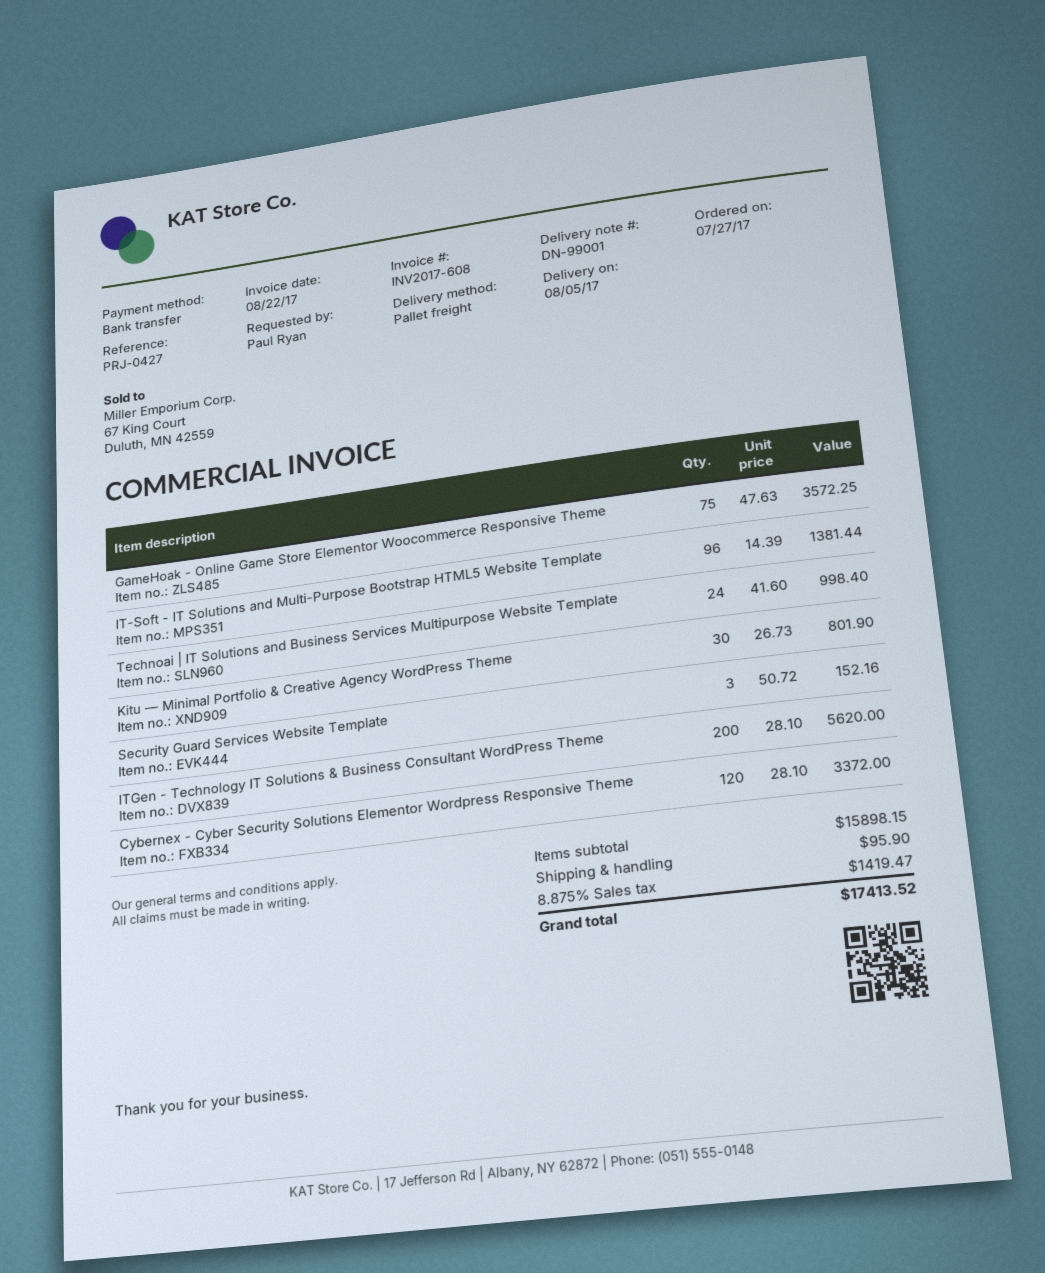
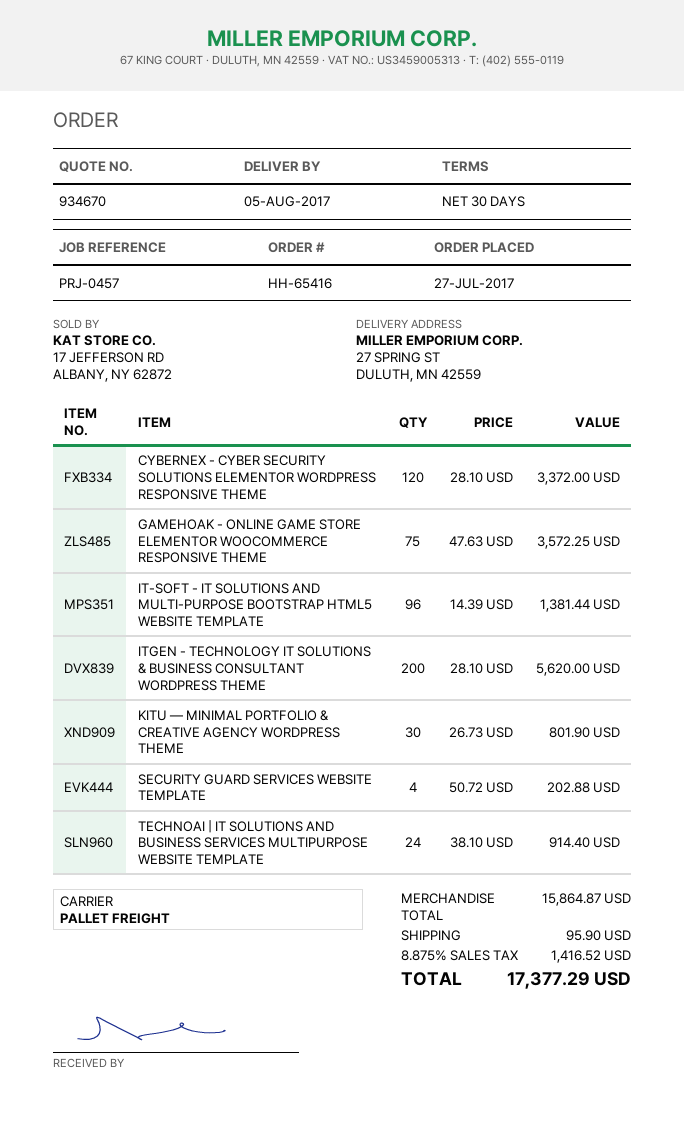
reference: PRJ-0427 -> PRJ-0457
Technoai | IT Solutions and Business Services Multipurpose Website Template: 24 x 41.60 = 998.40 -> 24 x 38.10 = 914.40
Security Guard Services Website Template: 3 x 50.72 = 152.16 -> 4 x 50.72 = 202.88
subtotal: 15898.15 -> 15864.87
tax: 8.875% = 1419.47 -> 8.875% = 1416.52
total: 17413.52 -> 17377.29

